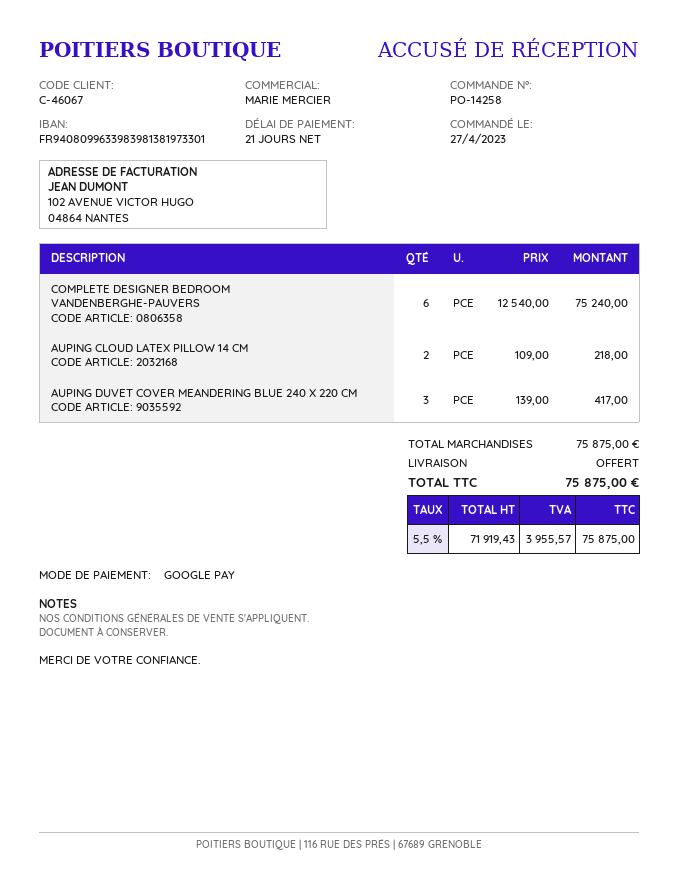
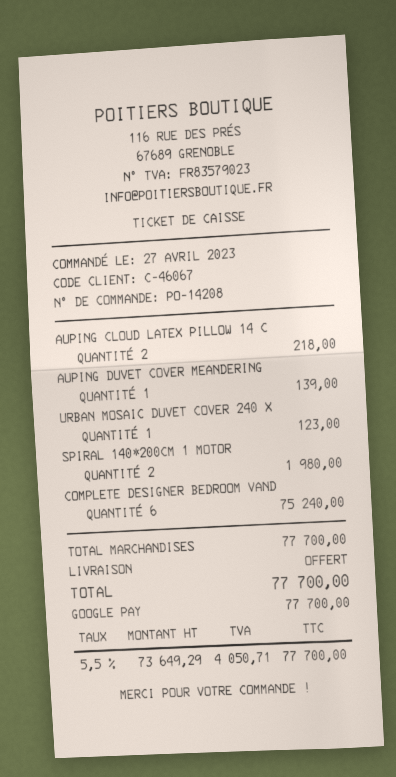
order number: PO-14258 -> PO-14208
AUPING DUVET COVER MEANDERING BLUE 240 X 220 CM: 3 for 417.00 -> 1 for 139.00
URBAN MOSAIC DUVET COVER 240 X: none -> 1 for 123.00
SPIRAL 140*200CM 1 MOTOR: none -> 2 for 1980.00
subtotal: 75875.00 -> 77700.00
net: 71919.43 -> 73649.29
tax: 5.5% = 3955.57 -> 5.5% = 4050.71
total: 75875.00 -> 77700.00

